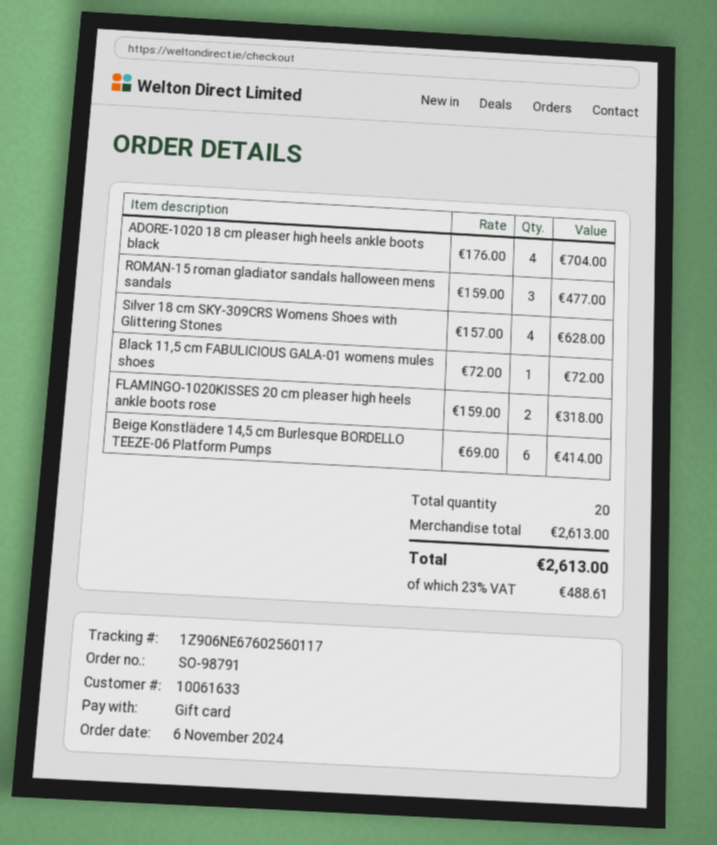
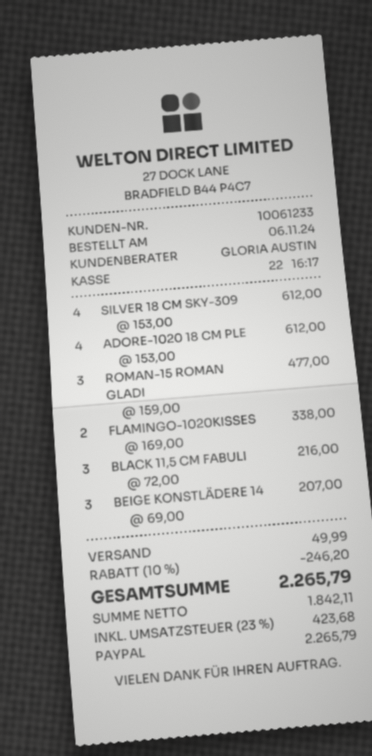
customer number: 10061633 -> 10061233
payment method: gift card -> PayPal
ADORE-1020 18 cm pleaser high heels ankle boots black: 4 x 176.00 = 704.00 -> 4 x 153.00 = 612.00
Silver 18 cm SKY-309CRS Womens Shoes with Glittering Stones: 4 x 157.00 = 628.00 -> 4 x 153.00 = 612.00
Black 11,5 cm FABULICIOUS GALA-01 womens mules shoes: 1 x 72.00 = 72.00 -> 3 x 72.00 = 216.00
FLAMINGO-1020KISSES 20 cm pleaser high heels ankle boots rose: 2 x 159.00 = 318.00 -> 2 x 169.00 = 338.00
Beige Konstlädere 14,5 cm Burlesque BORDELLO TEEZE-06 Platform Pumps: 6 x 69.00 = 414.00 -> 3 x 69.00 = 207.00
discount: none -> 10% = 246.20
shipping: none -> 49.99
tax: 23% = 488.61 -> 23% = 423.68
total: 2613.00 -> 2265.79

